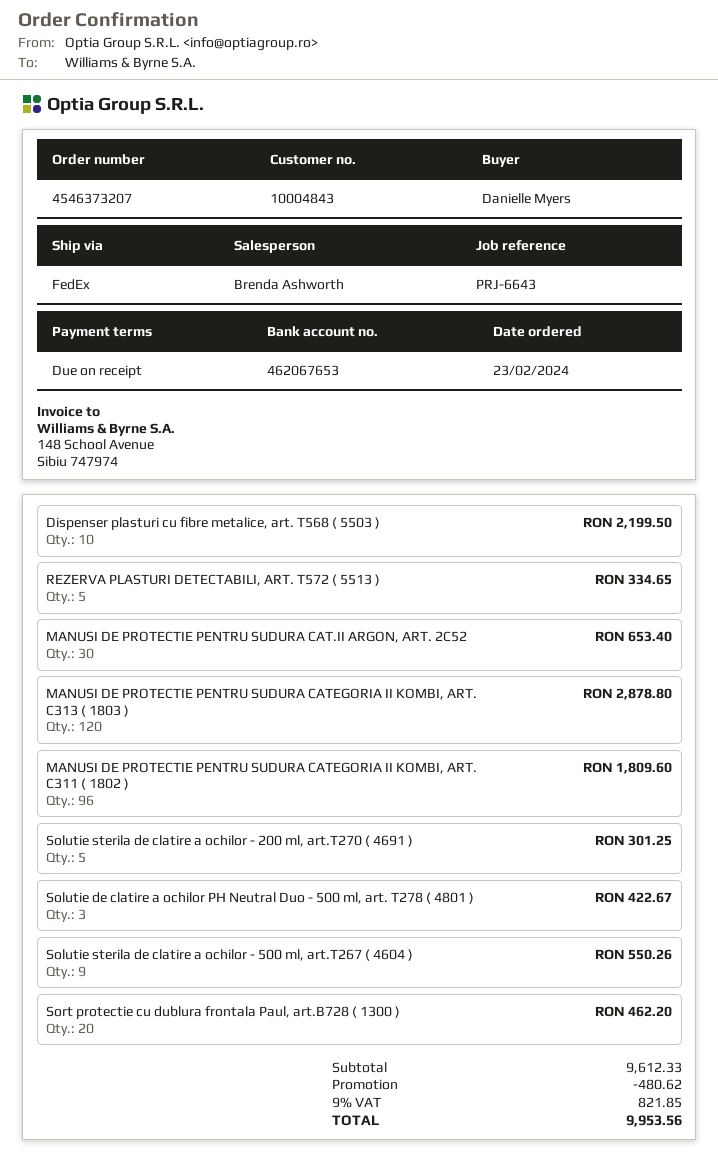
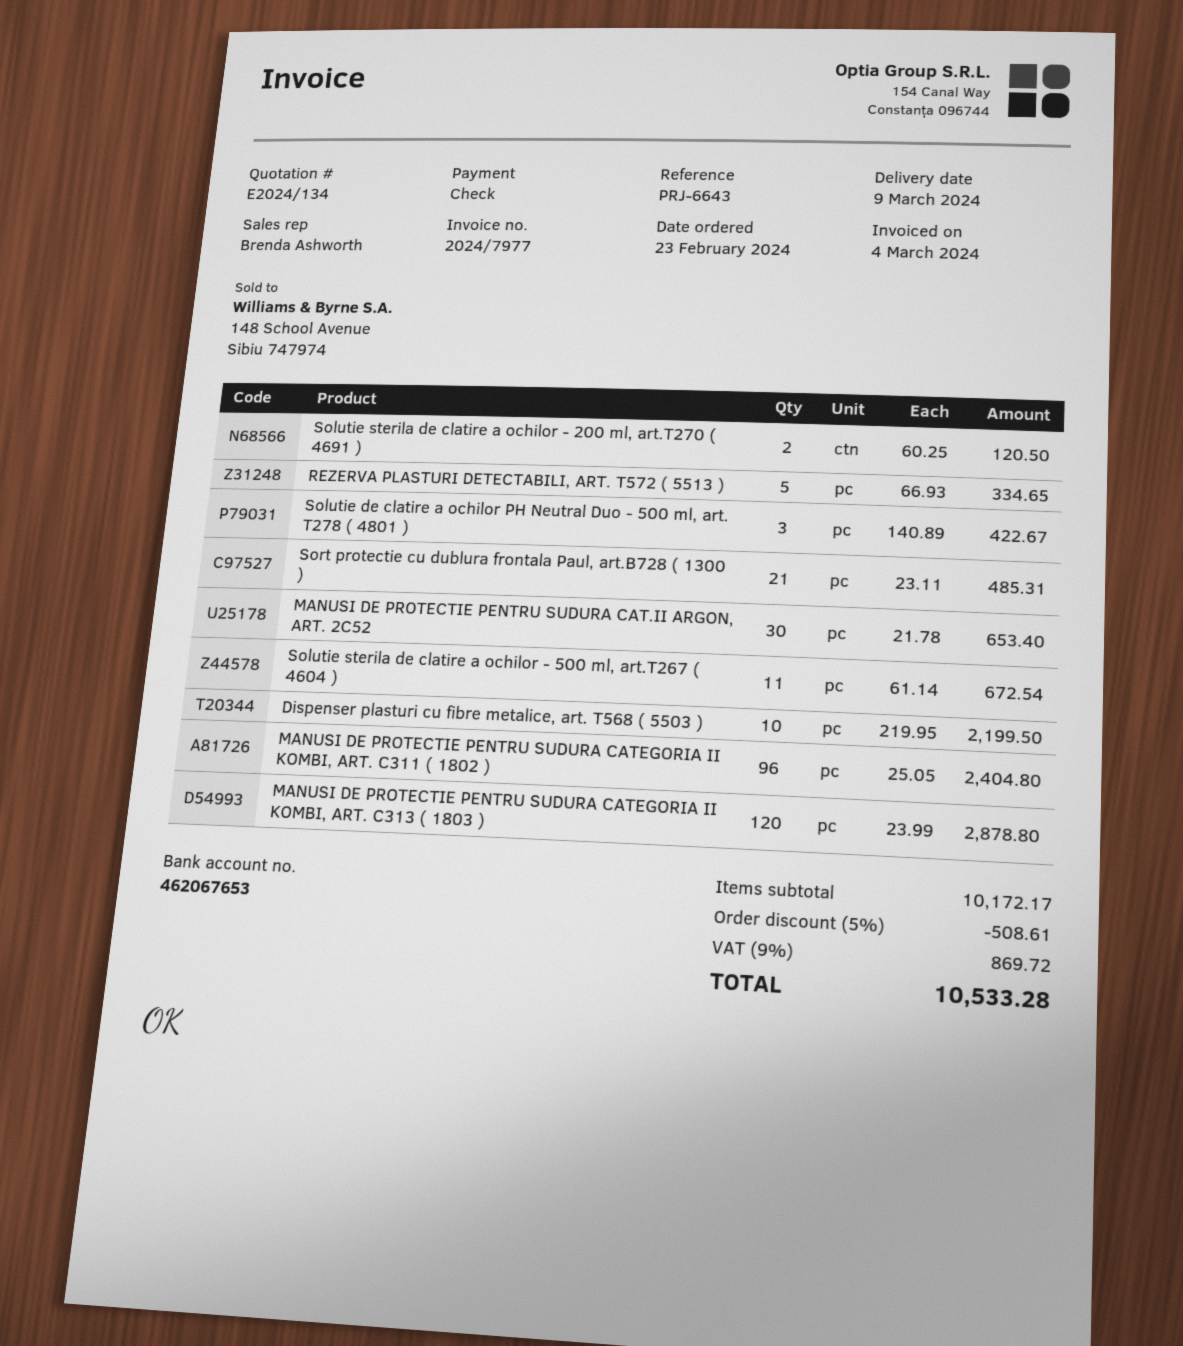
MANUSI DE PROTECTIE PENTRU SUDURA CATEGORIA II KOMBI, ART. C311 ( 1802 ): 96 for 1809.60 -> 96 for 2404.80
Solutie sterila de clatire a ochilor - 200 ml, art.T270 ( 4691 ): 5 for 301.25 -> 2 for 120.50
Solutie sterila de clatire a ochilor - 500 ml, art.T267 ( 4604 ): 9 for 550.26 -> 11 for 672.54
Sort protectie cu dublura frontala Paul, art.B728 ( 1300 ): 20 for 462.20 -> 21 for 485.31
subtotal: 9612.33 -> 10172.17
discount: 480.62 -> 508.61
tax: 9% = 821.85 -> 9% = 869.72
total: 9953.56 -> 10533.28

